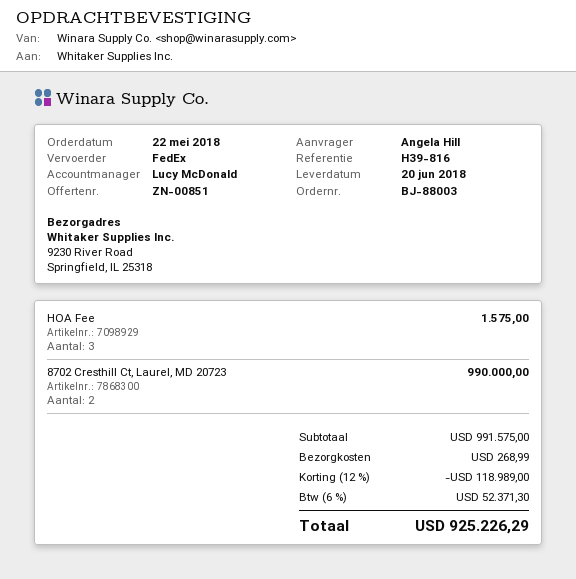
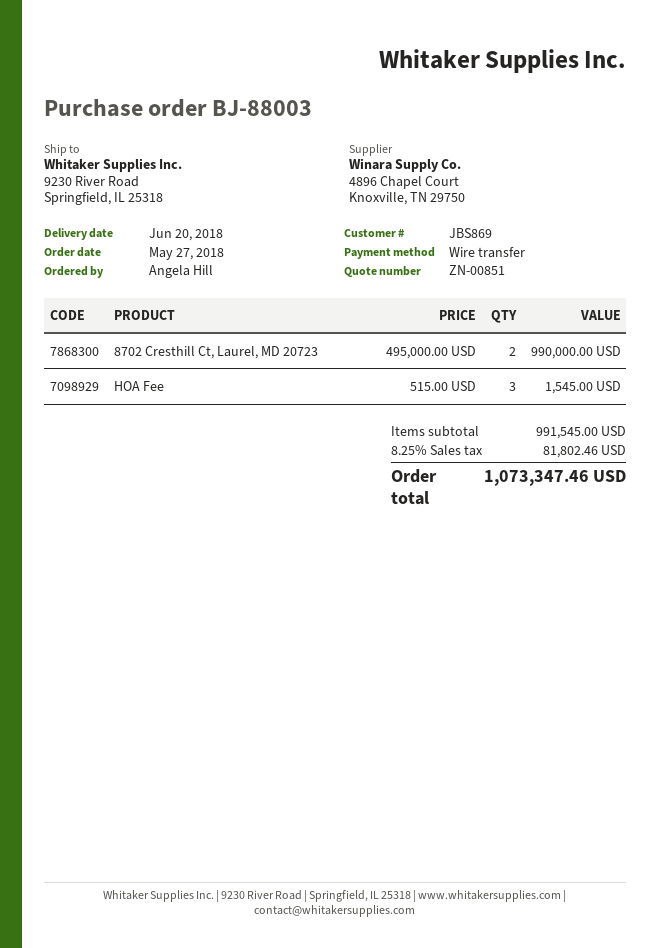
order date: 2018-05-22 -> 2018-05-27
HOA Fee: 3 for 1575.00 -> 3 for 1545.00
subtotal: 991575.00 -> 991545.00
discount: 12% = 118989.00 -> none
shipping: 268.99 -> none
tax: 6% = 52371.30 -> 8.25% = 81802.46
total: 925226.29 -> 1073347.46

